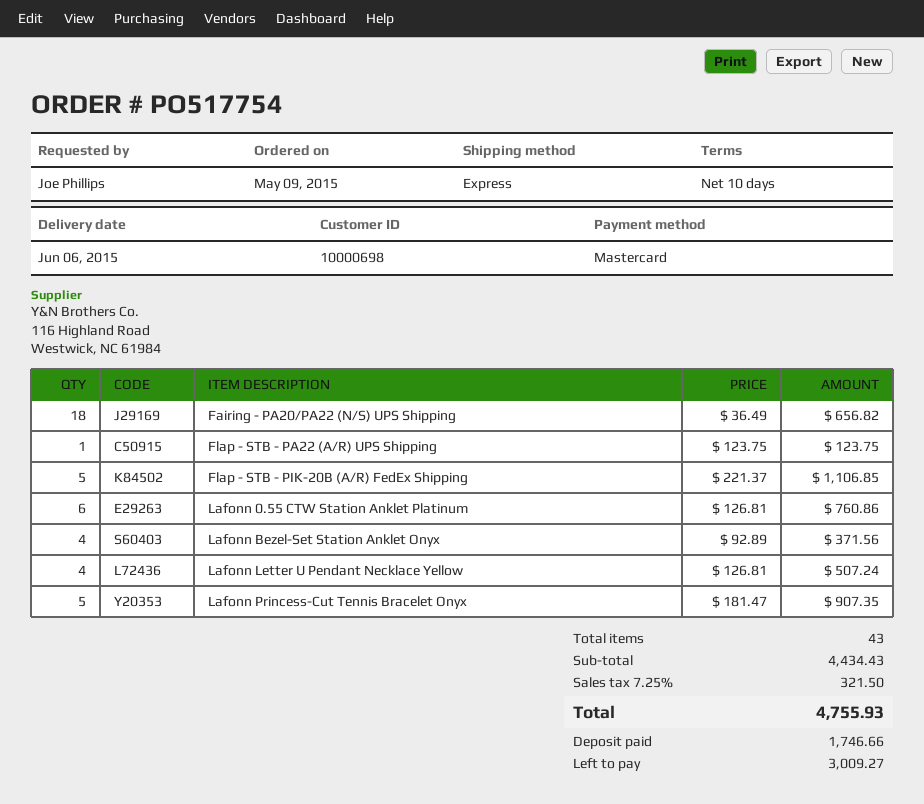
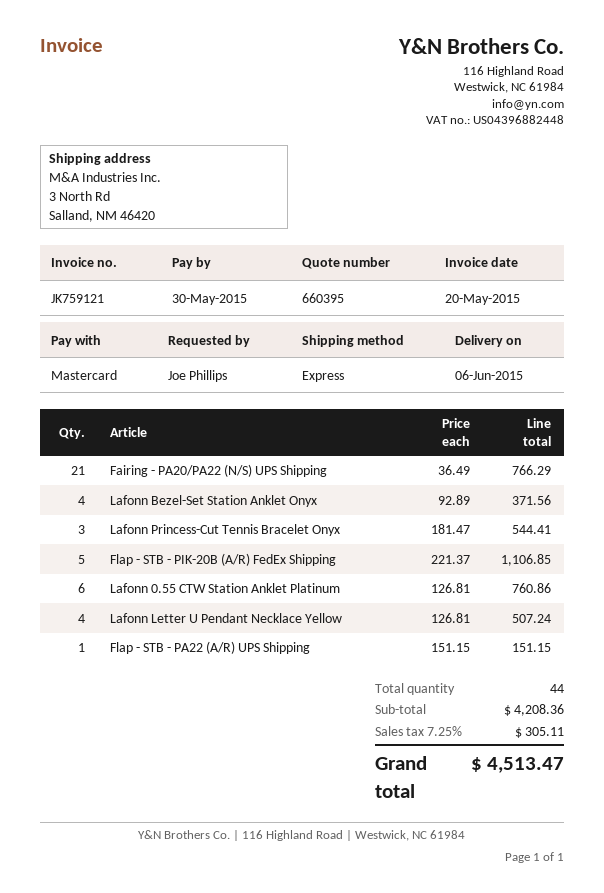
Fairing - PA20/PA22 (N/S) UPS Shipping: 18 x 36.49 = 656.82 -> 21 x 36.49 = 766.29
Flap - STB - PA22 (A/R) UPS Shipping: 1 x 123.75 = 123.75 -> 1 x 151.15 = 151.15
Lafonn Princess-Cut Tennis Bracelet Onyx: 5 x 181.47 = 907.35 -> 3 x 181.47 = 544.41
total quantity: 43 -> 44
subtotal: 4434.43 -> 4208.36
tax: 7.25% = 321.50 -> 7.25% = 305.11
total: 4755.93 -> 4513.47

